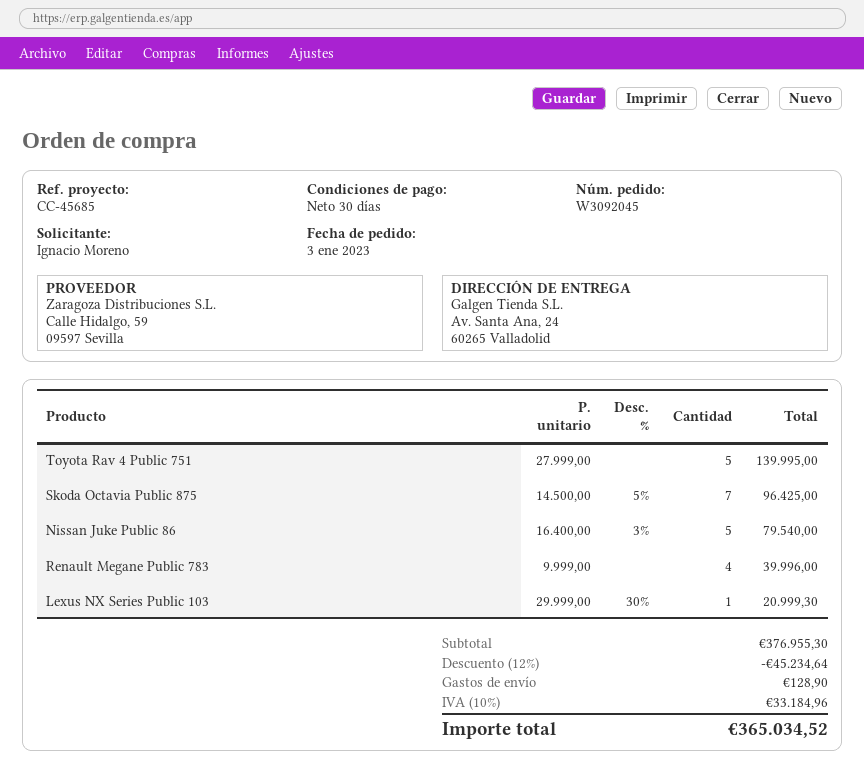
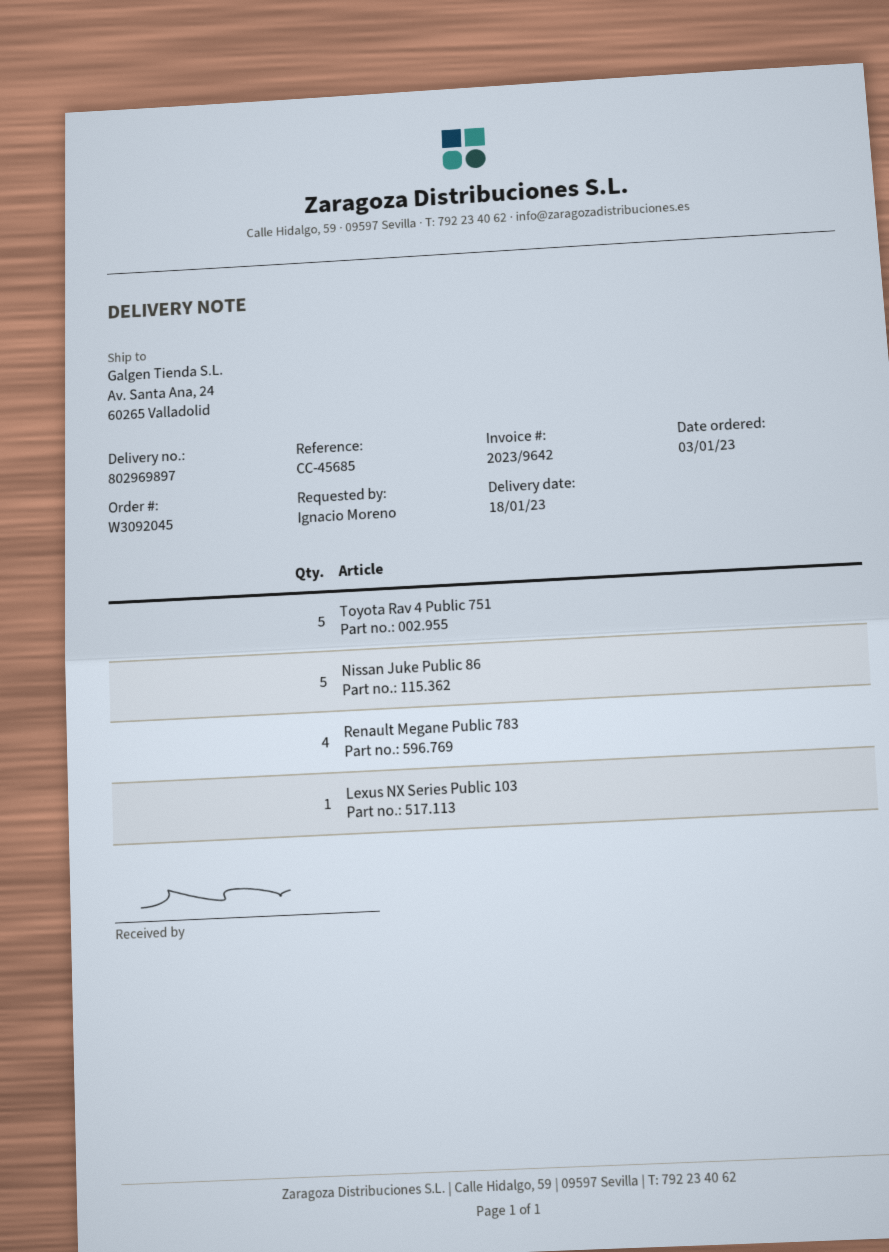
Skoda Octavia Public 875: 7 -> none

